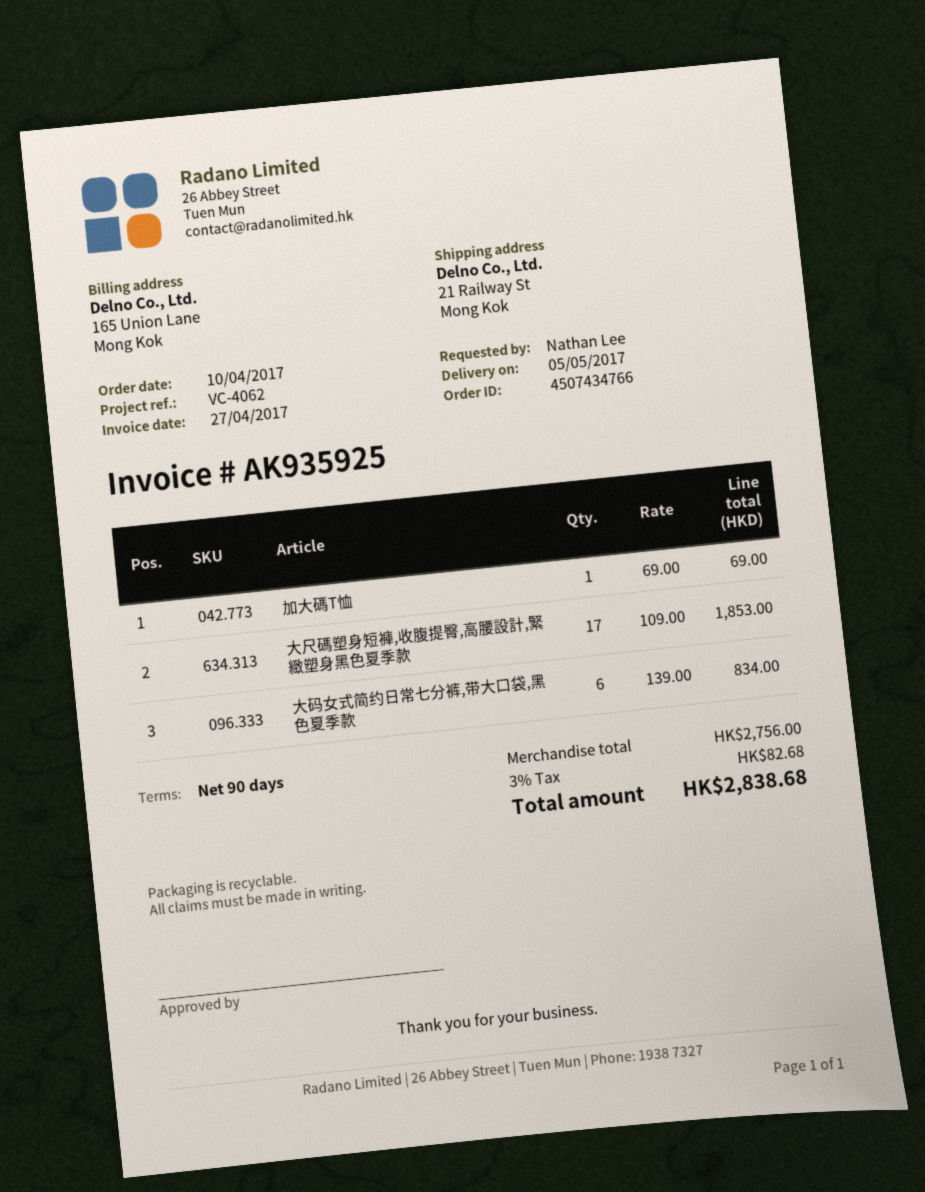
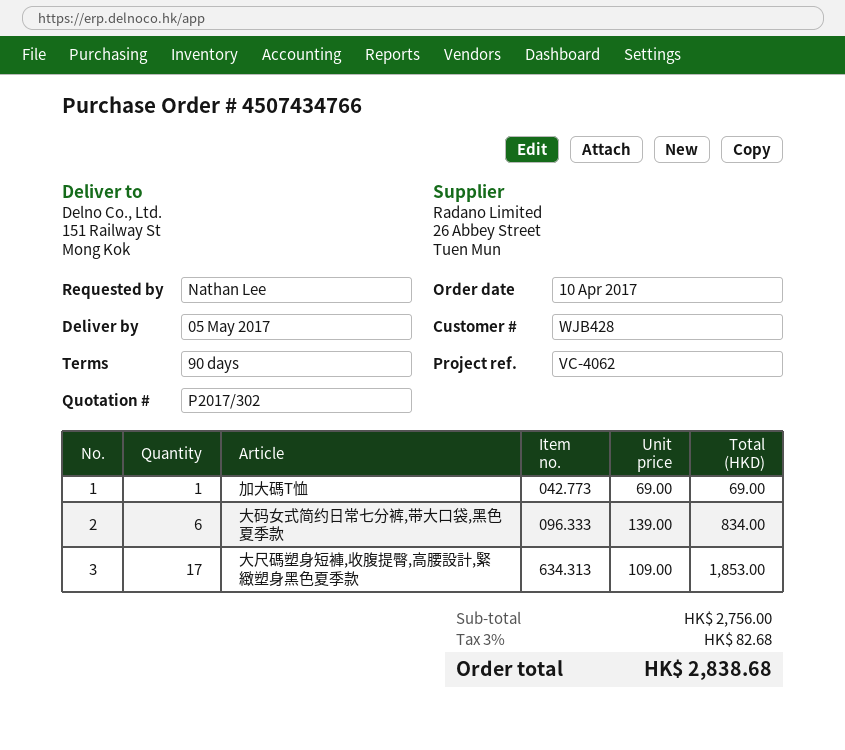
ship to: 21 Railway St, Mong Kok -> 151 Railway St, Mong Kok

